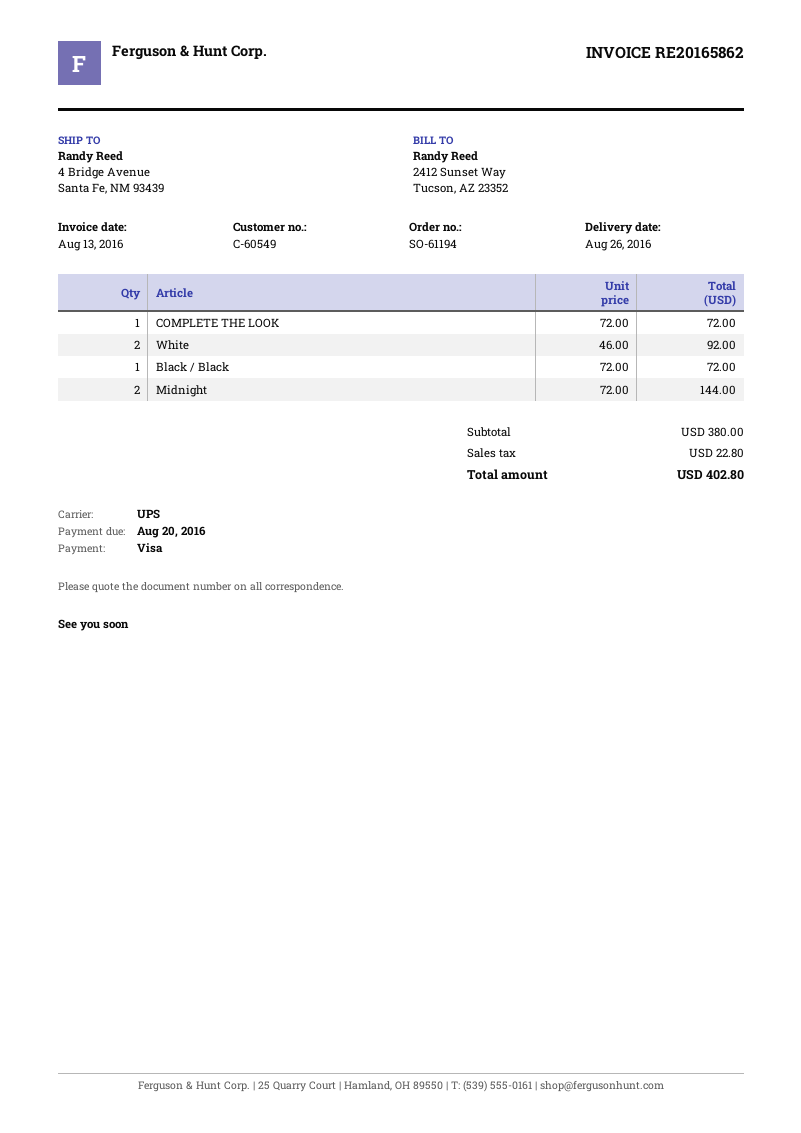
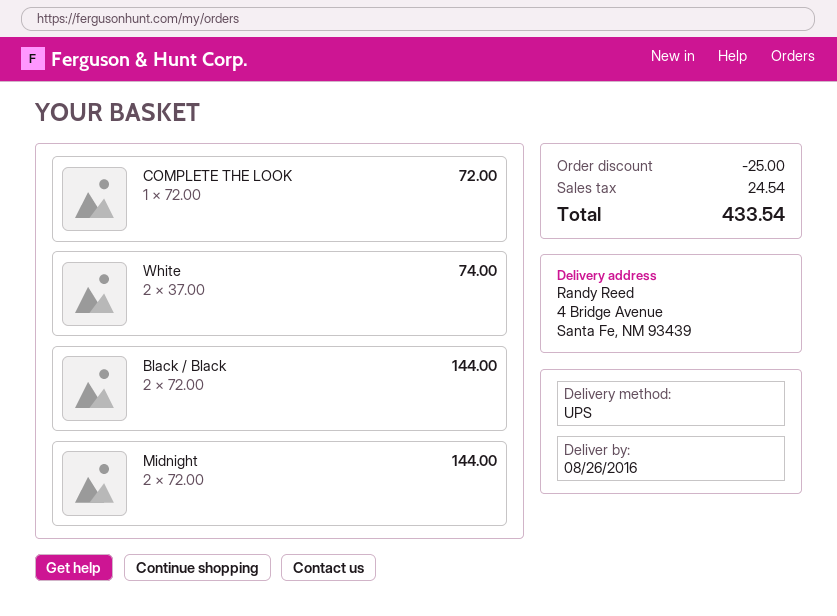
White: 2 x 46.00 = 92.00 -> 2 x 37.00 = 74.00
Black / Black: 1 x 72.00 = 72.00 -> 2 x 72.00 = 144.00
discount: none -> 25.00
tax: 22.80 -> 24.54
total: 402.80 -> 433.54

